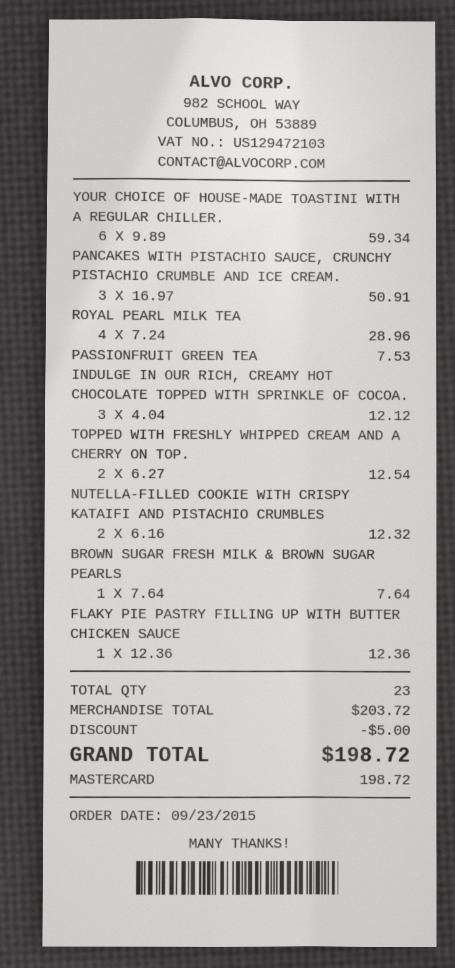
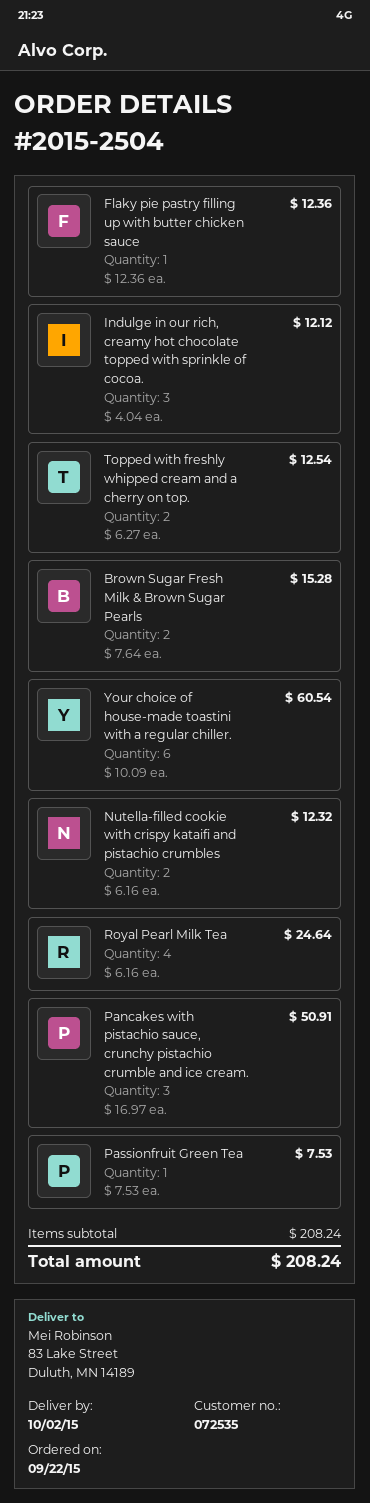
order date: 2015-09-23 -> 2015-09-22
YOUR CHOICE OF HOUSE-MADE TOASTINI WITH A REGULAR CHILLER.: 6 x 9.89 = 59.34 -> 6 x 10.09 = 60.54
ROYAL PEARL MILK TEA: 4 x 7.24 = 28.96 -> 4 x 6.16 = 24.64
BROWN SUGAR FRESH MILK & BROWN SUGAR PEARLS: 1 x 7.64 = 7.64 -> 2 x 7.64 = 15.28
subtotal: 203.72 -> 208.24
discount: 5.00 -> none
total: 198.72 -> 208.24

